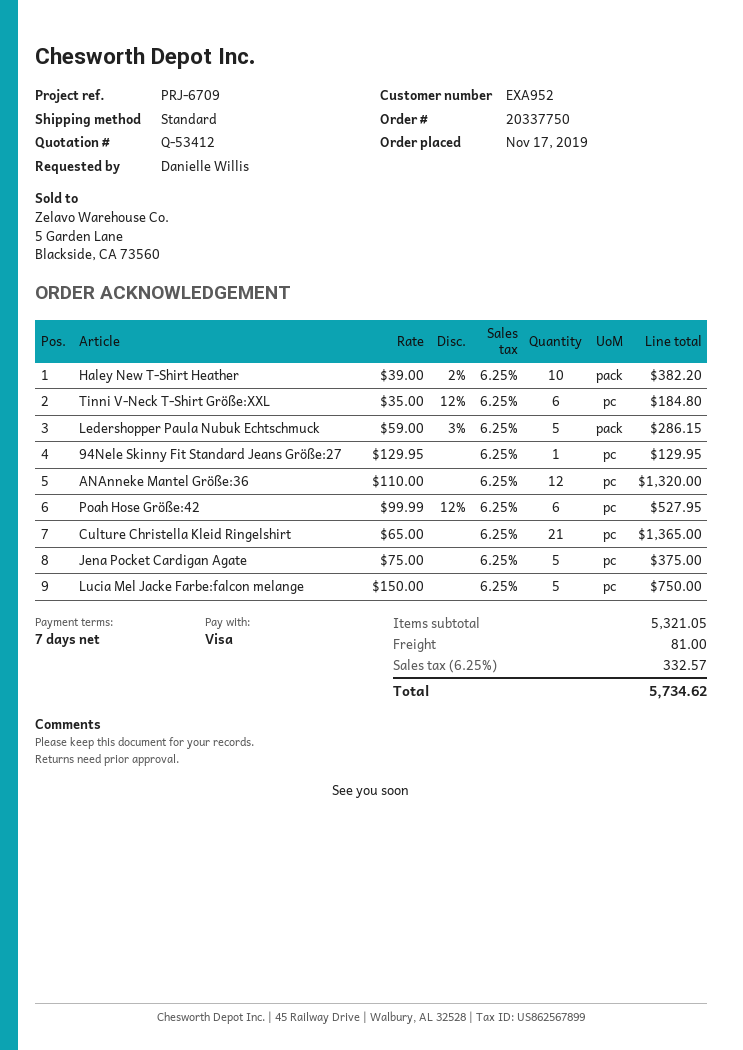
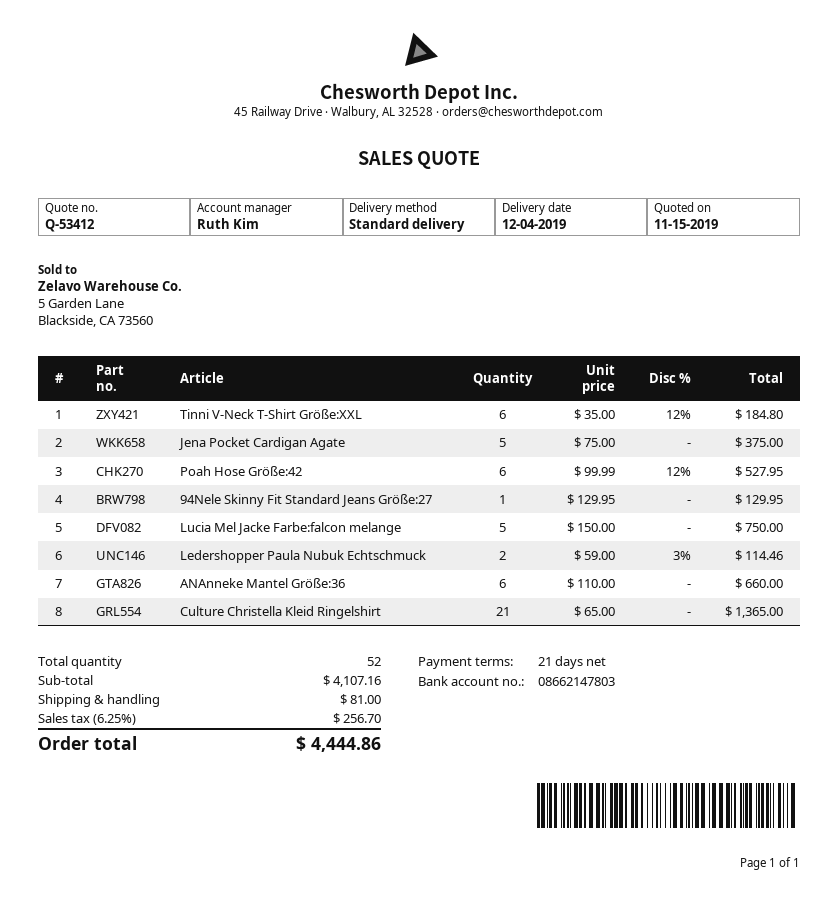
payment terms: 7 days -> 21 days
Haley New T-Shirt Heather: 10 x 39.00 - 2% = 382.20 -> none
Ledershopper Paula Nubuk Echtschmuck: 5 x 59.00 - 3% = 286.15 -> 2 x 59.00 - 3% = 114.46
ANAnneke Mantel Größe:36: 12 x 110.00 = 1320.00 -> 6 x 110.00 = 660.00
subtotal: 5321.05 -> 4107.16
tax: 6.25% = 332.57 -> 6.25% = 256.70
total: 5734.62 -> 4444.86

